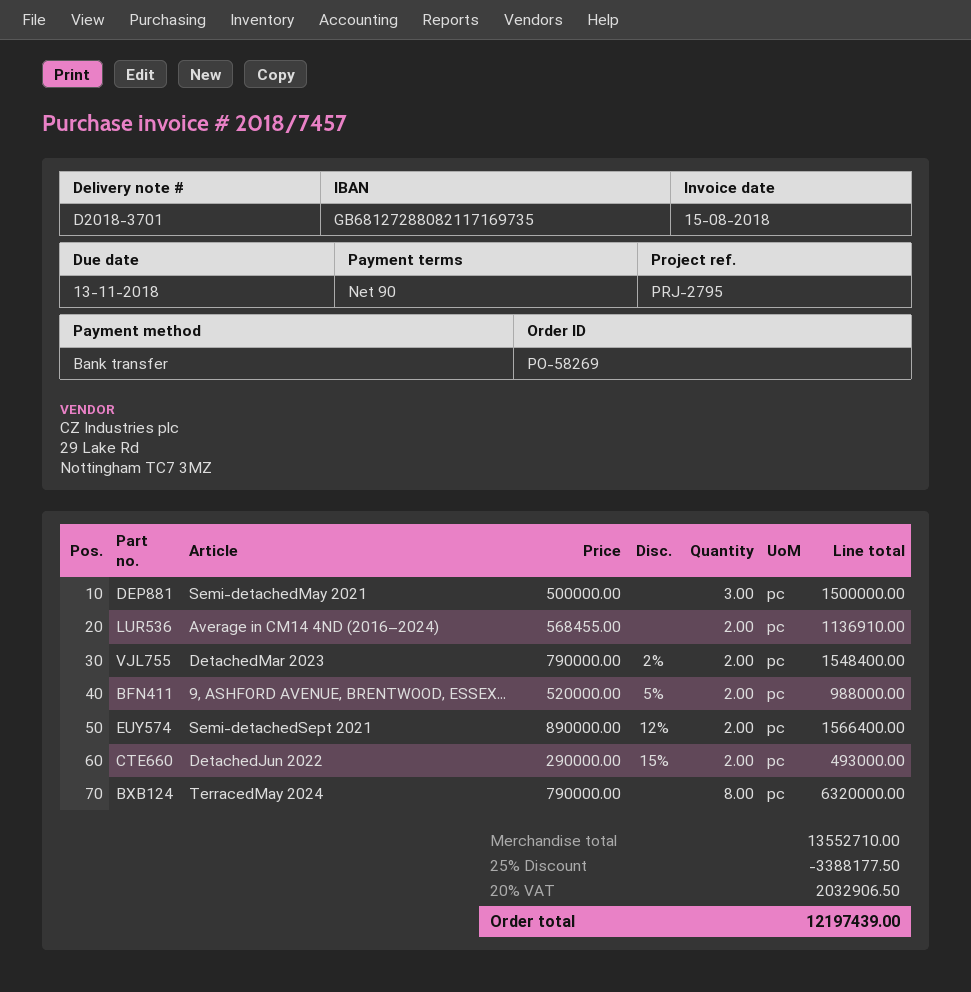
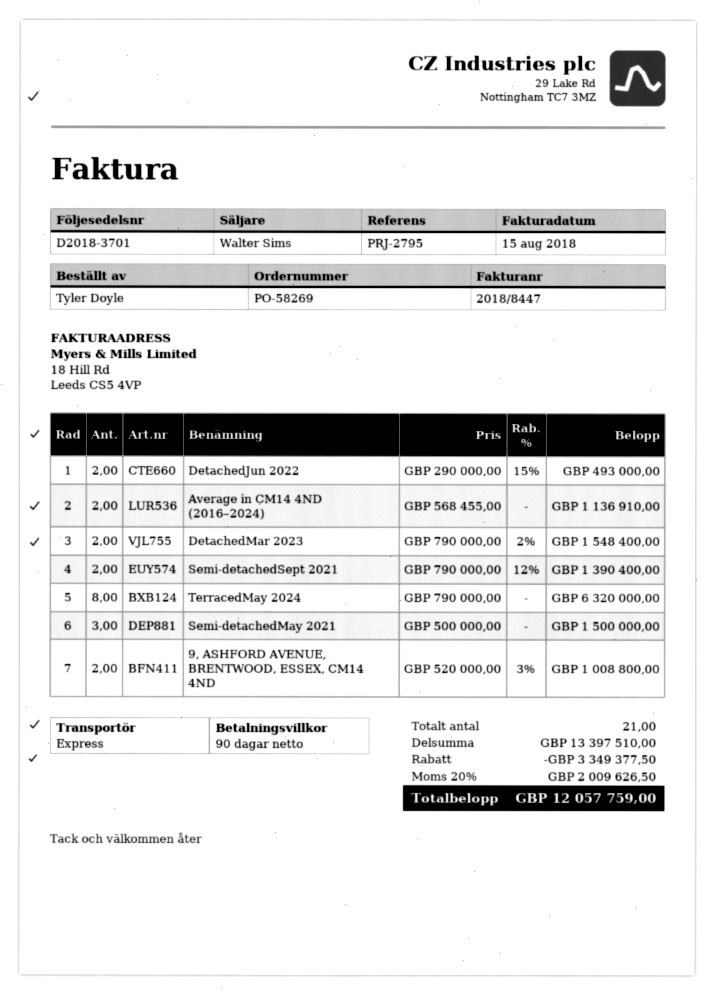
invoice number: 2018/7457 -> 2018/8447
9, ASHFORD AVENUE, BRENTWOOD, ESSEX...: 2 x 520000.00 - 5% = 988000.00 -> 2 x 520000.00 - 3% = 1008800.00
Semi-detachedSept 2021: 2 x 890000.00 - 12% = 1566400.00 -> 2 x 790000.00 - 12% = 1390400.00
subtotal: 13552710.00 -> 13397510.00
discount: 3388177.50 -> 3349377.50
tax: 20% = 2032906.50 -> 20% = 2009626.50
total: 12197439.00 -> 12057759.00

